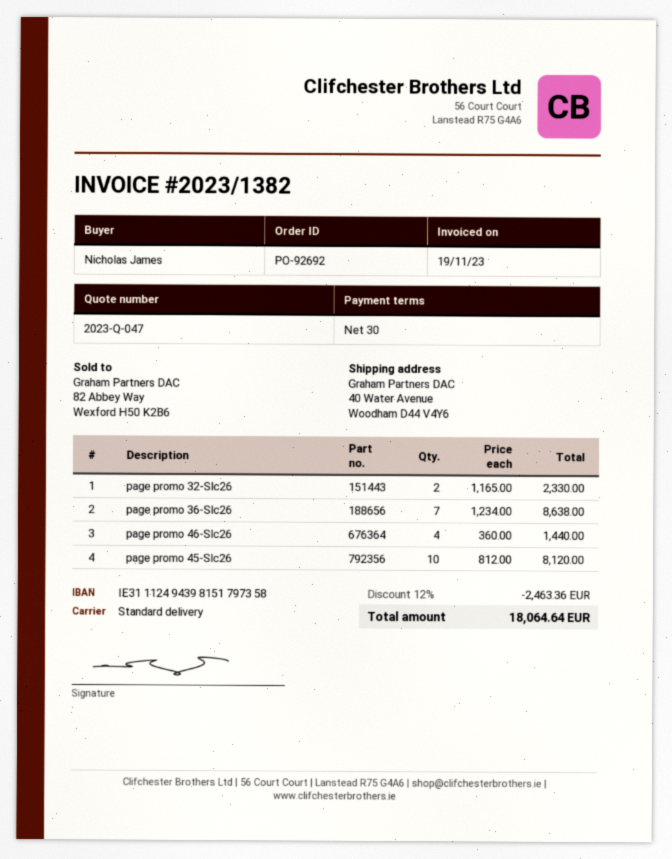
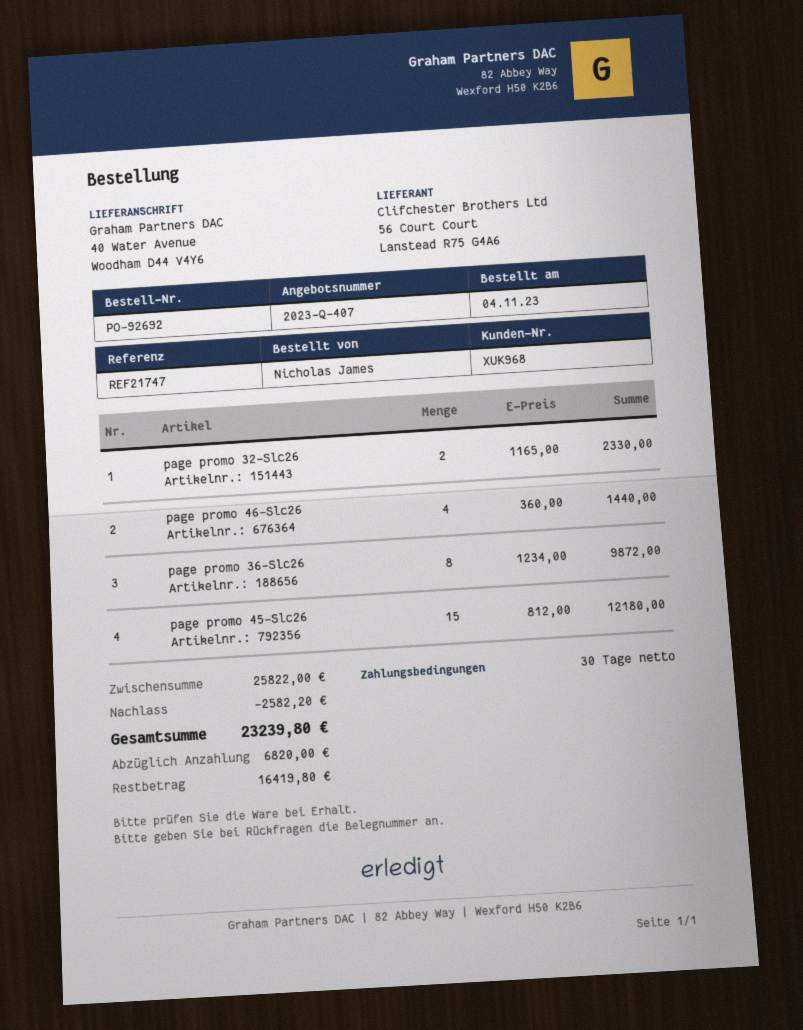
quote number: 2023-Q-047 -> 2023-Q-407
page promo 36-Slc26: 7 x 1234.00 = 8638.00 -> 8 x 1234.00 = 9872.00
page promo 45-Slc26: 10 x 812.00 = 8120.00 -> 15 x 812.00 = 12180.00
discount: 2463.36 -> 2582.20
total: 18064.64 -> 23239.80

